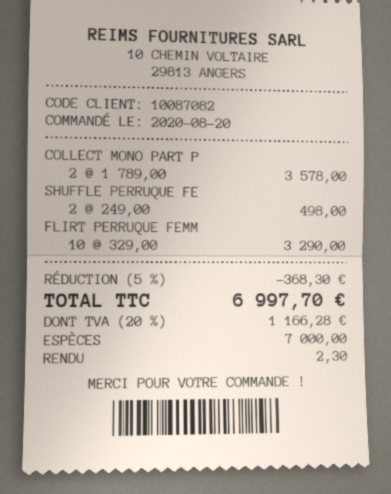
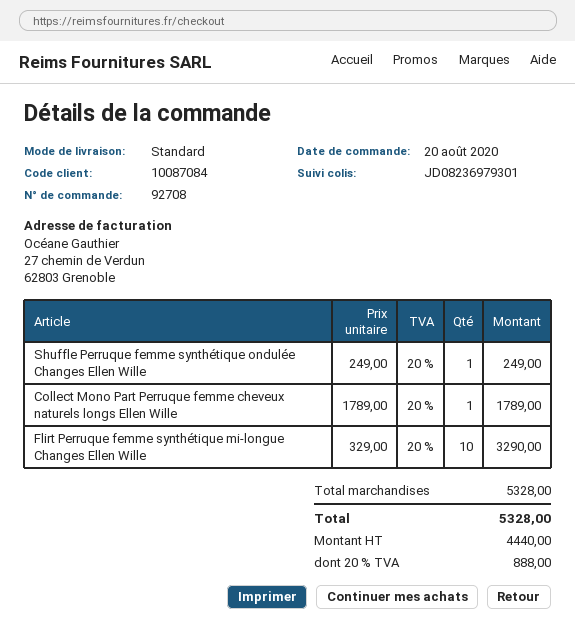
customer number: 10087082 -> 10087084
COLLECT MONO PART P: 2 x 1789.00 = 3578.00 -> 1 x 1789.00 = 1789.00
SHUFFLE PERRUQUE FE: 2 x 249.00 = 498.00 -> 1 x 249.00 = 249.00
discount: 5% = 368.30 -> none
tax: 20% = 1166.28 -> 20% = 888.00
total: 6997.70 -> 5328.00

